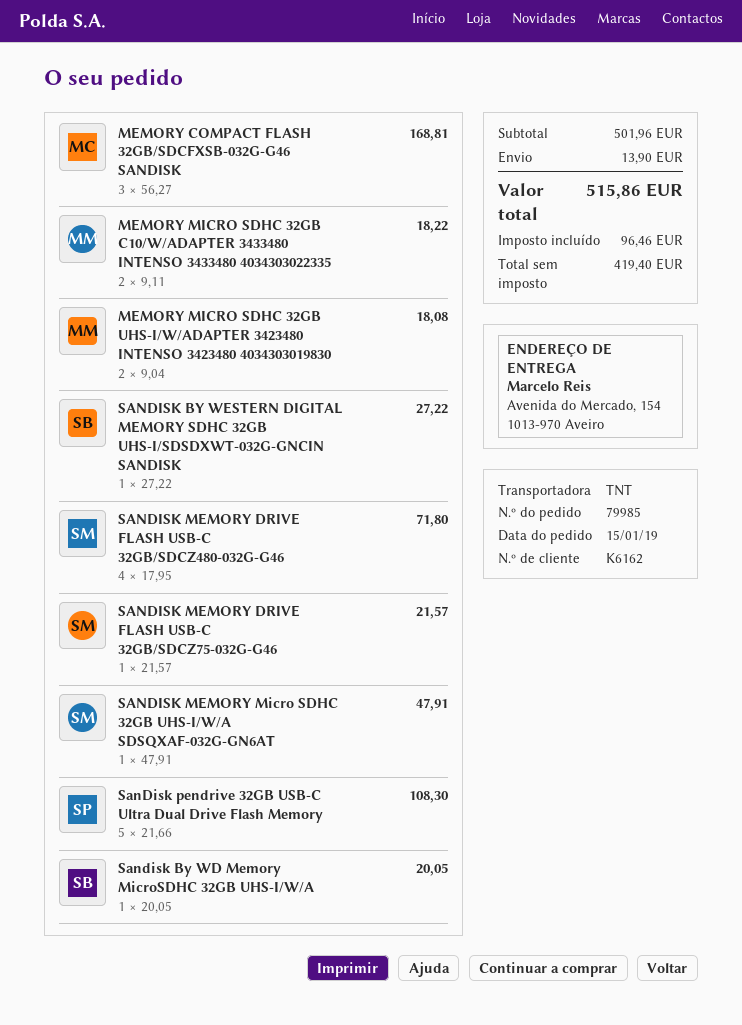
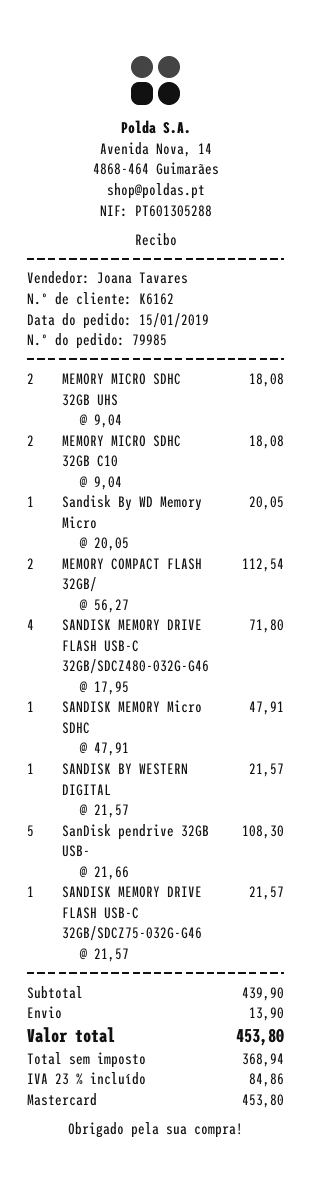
MEMORY COMPACT FLASH 32GB/SDCFXSB-032G-G46 SANDISK: 3 x 56.27 = 168.81 -> 2 x 56.27 = 112.54
MEMORY MICRO SDHC 32GB C10/W/ADAPTER 3433480 INTENSO 3433480 4034303022335: 2 x 9.11 = 18.22 -> 2 x 9.04 = 18.08
SANDISK BY WESTERN DIGITAL MEMORY SDHC 32GB UHS-I/SDSDXWT-032G-GNCIN SANDISK: 1 x 27.22 = 27.22 -> 1 x 21.57 = 21.57
subtotal: 501.96 -> 439.90
net: 419.40 -> 368.94
tax: 96.46 -> 84.86
total: 515.86 -> 453.80

